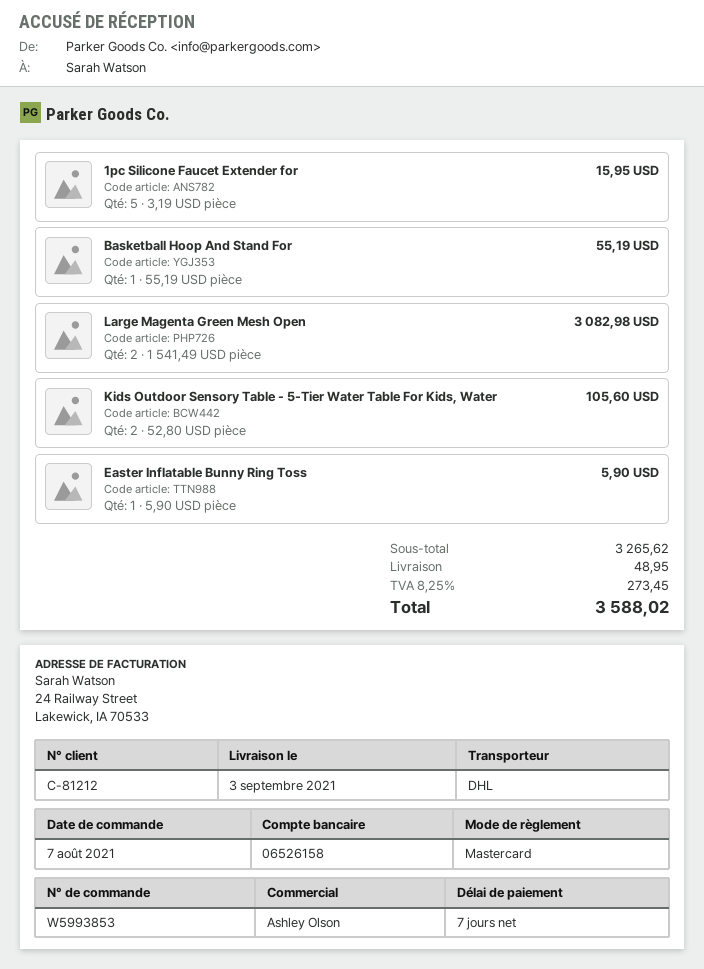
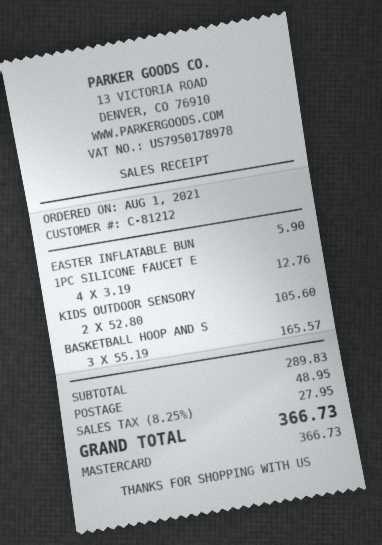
order date: 2021-08-07 -> 2021-08-01
1pc Silicone Faucet Extender for: 5 x 3.19 = 15.95 -> 4 x 3.19 = 12.76
Basketball Hoop And Stand For: 1 x 55.19 = 55.19 -> 3 x 55.19 = 165.57
Large Magenta Green Mesh Open: 2 x 1541.49 = 3082.98 -> none
subtotal: 3265.62 -> 289.83
tax: 8.25% = 273.45 -> 8.25% = 27.95
total: 3588.02 -> 366.73

